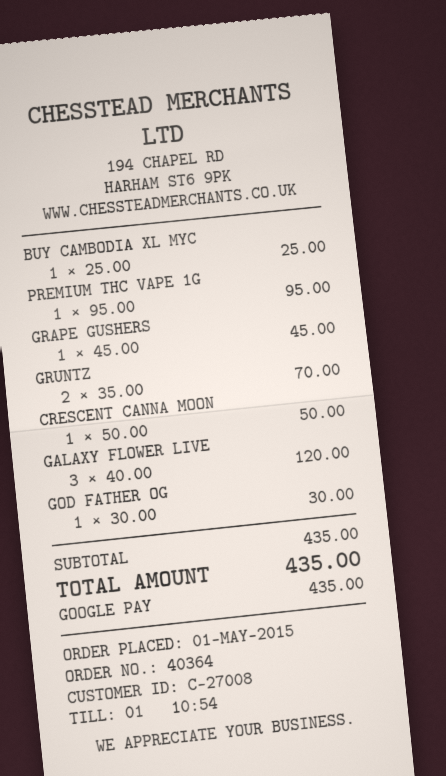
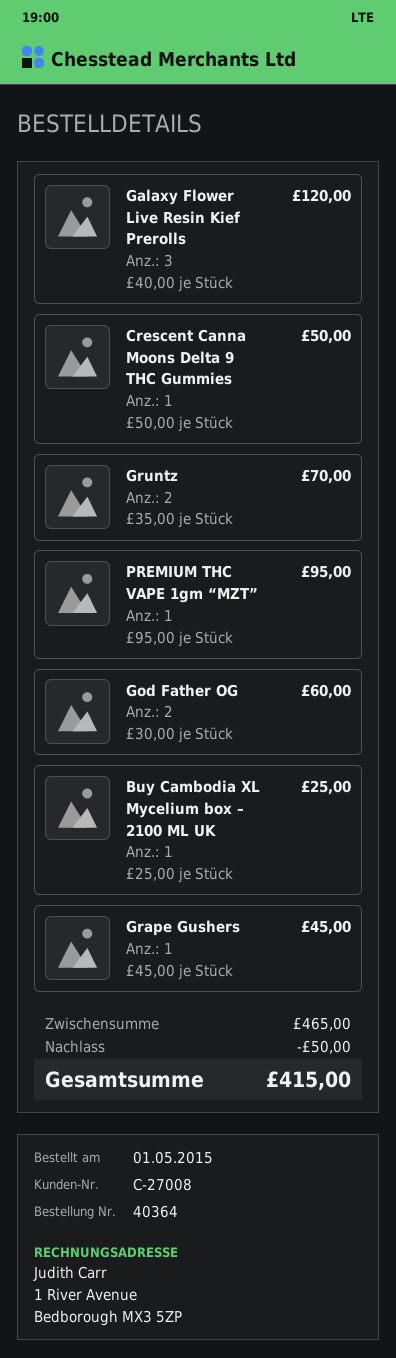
GOD FATHER OG: 1 x 30.00 = 30.00 -> 2 x 30.00 = 60.00
subtotal: 435.00 -> 465.00
discount: none -> 50.00
total: 435.00 -> 415.00

